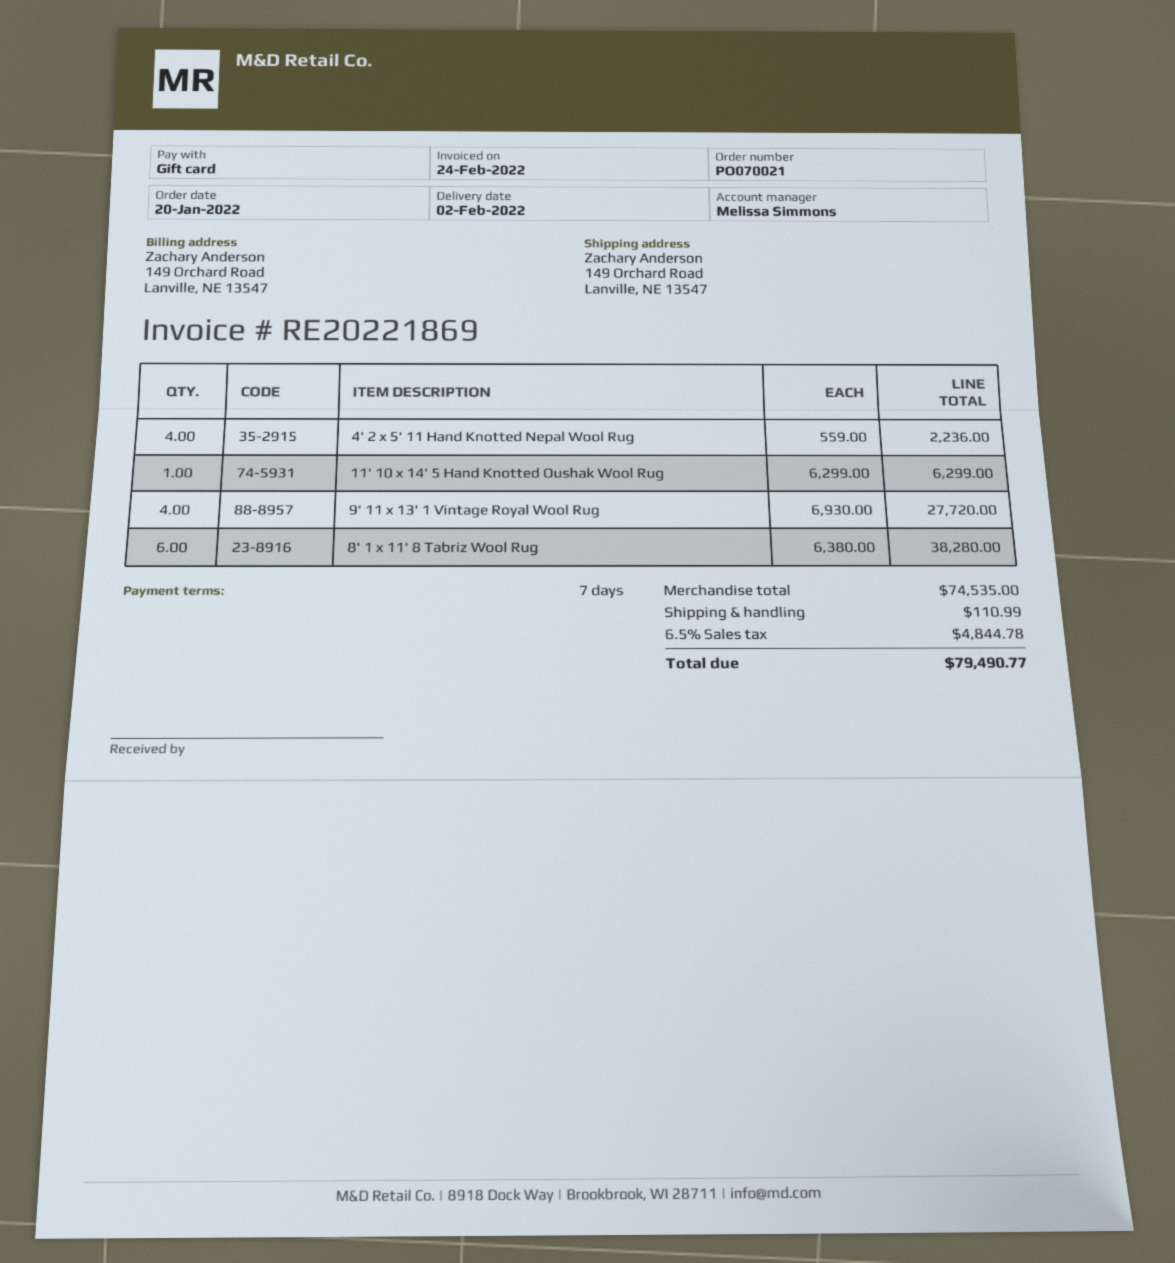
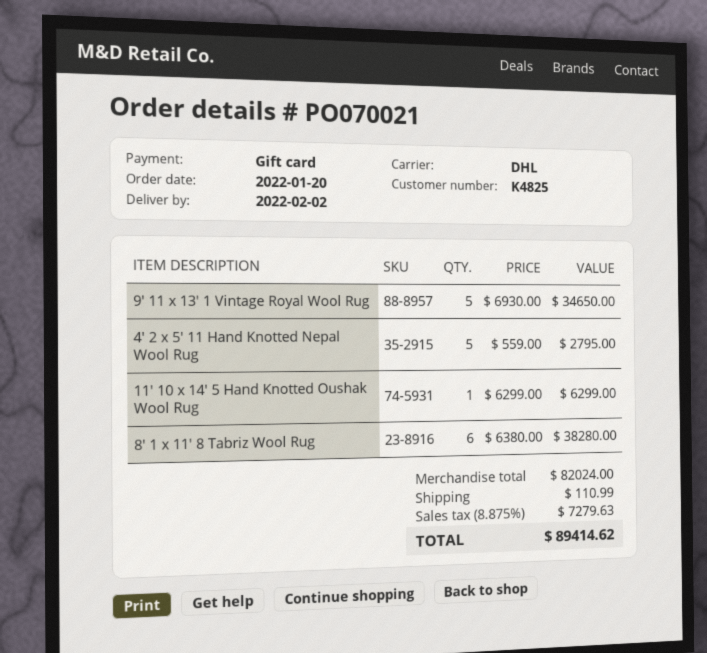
4' 2 x 5' 11 Hand Knotted Nepal Wool Rug: 4 x 559.00 = 2236.00 -> 5 x 559.00 = 2795.00
9' 11 x 13' 1 Vintage Royal Wool Rug: 4 x 6930.00 = 27720.00 -> 5 x 6930.00 = 34650.00
subtotal: 74535.00 -> 82024.00
tax: 6.5% = 4844.78 -> 8.875% = 7279.63
total: 79490.77 -> 89414.62

